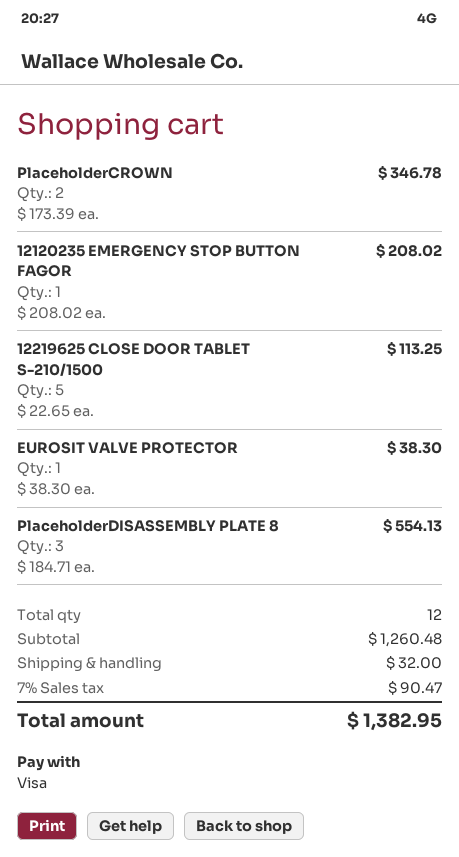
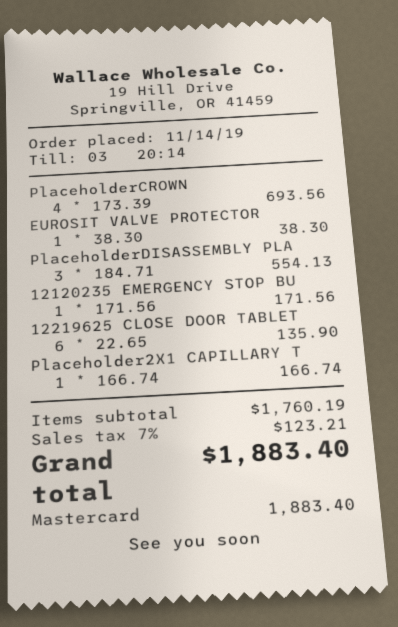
payment method: Visa -> Mastercard
PlaceholderCROWN: 2 x 173.39 = 346.78 -> 4 x 173.39 = 693.56
12120235 EMERGENCY STOP BUTTON FAGOR: 1 x 208.02 = 208.02 -> 1 x 171.56 = 171.56
12219625 CLOSE DOOR TABLET S-210/1500: 5 x 22.65 = 113.25 -> 6 x 22.65 = 135.90
Placeholder2X1 CAPILLARY T: none -> 1 x 166.74 = 166.74
subtotal: 1260.48 -> 1760.19
shipping: 32.00 -> none
tax: 7% = 90.47 -> 7% = 123.21
total: 1382.95 -> 1883.40

